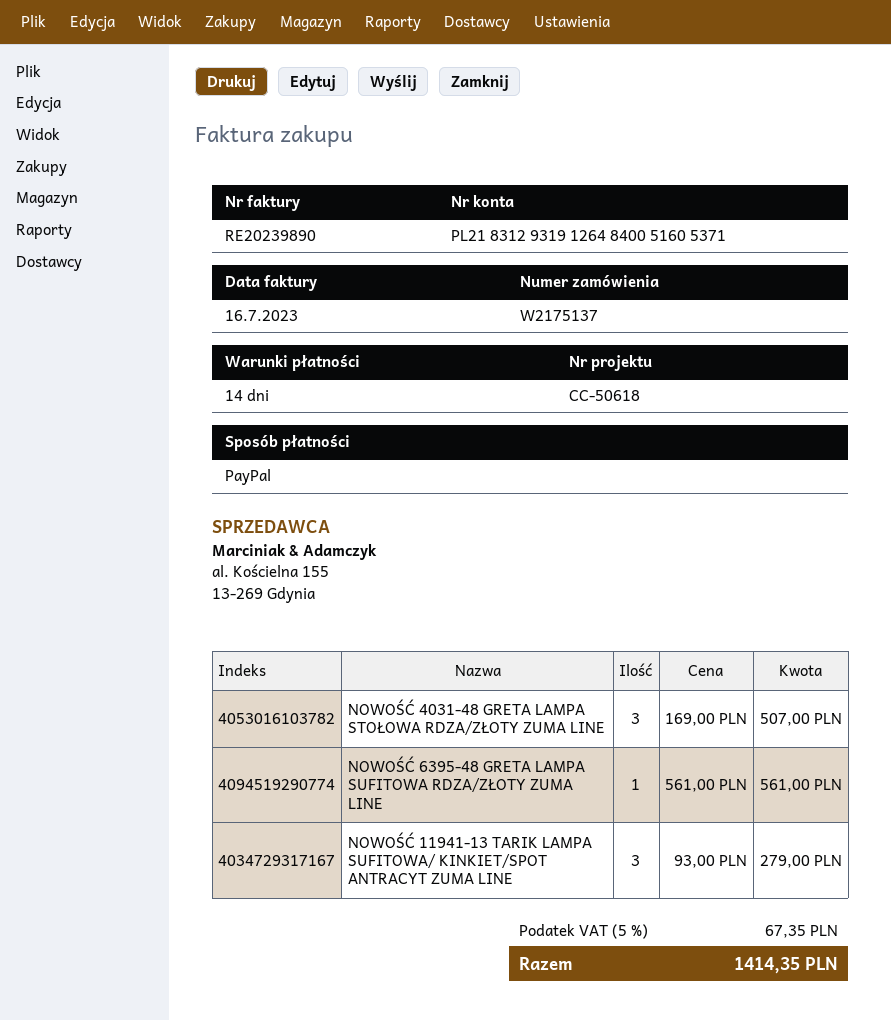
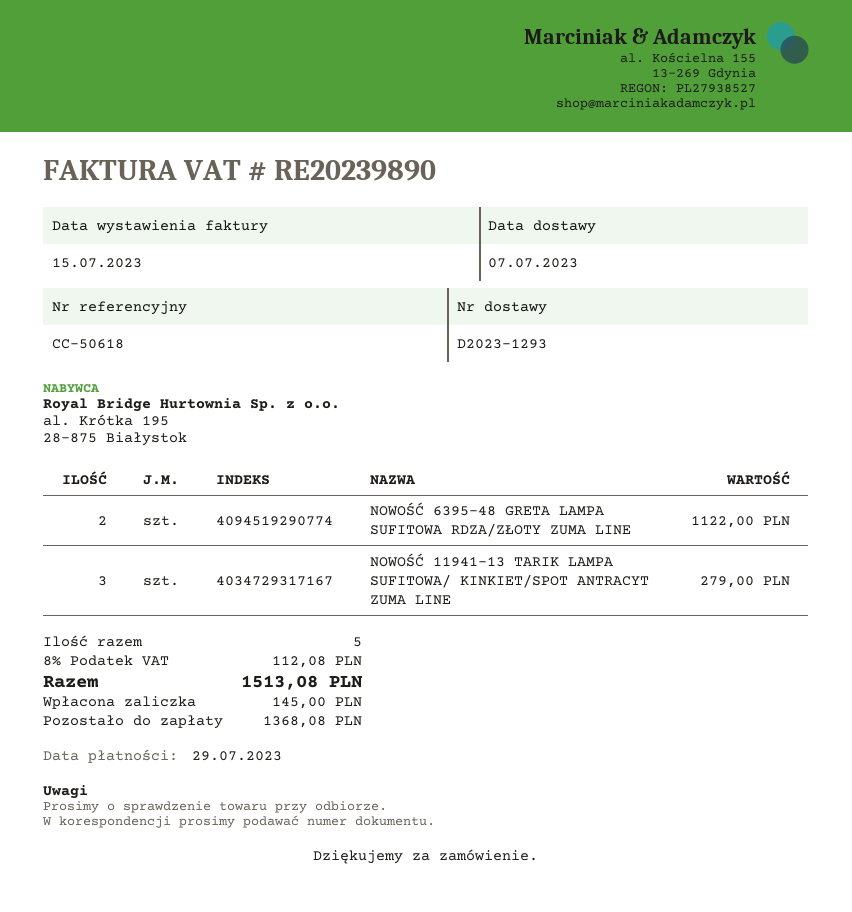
invoice date: 2023-07-16 -> 2023-07-15
NOWOŚĆ 4031-48 GRETA LAMPA STOŁOWA RDZA/ZŁOTY ZUMA LINE: 3 for 507.00 -> none
NOWOŚĆ 6395-48 GRETA LAMPA SUFITOWA RDZA/ZŁOTY ZUMA LINE: 1 for 561.00 -> 2 for 1122.00
tax: 5% = 67.35 -> 8% = 112.08
total: 1414.35 -> 1513.08

